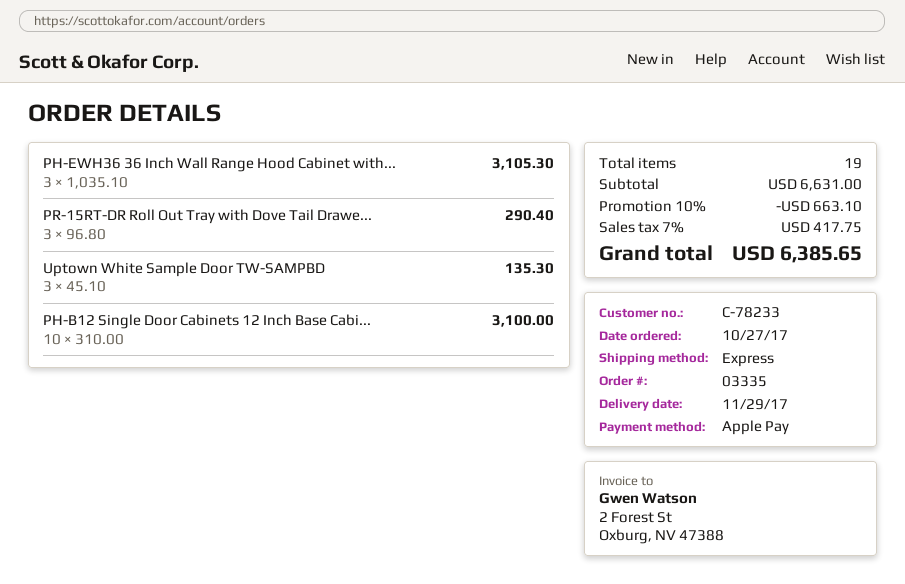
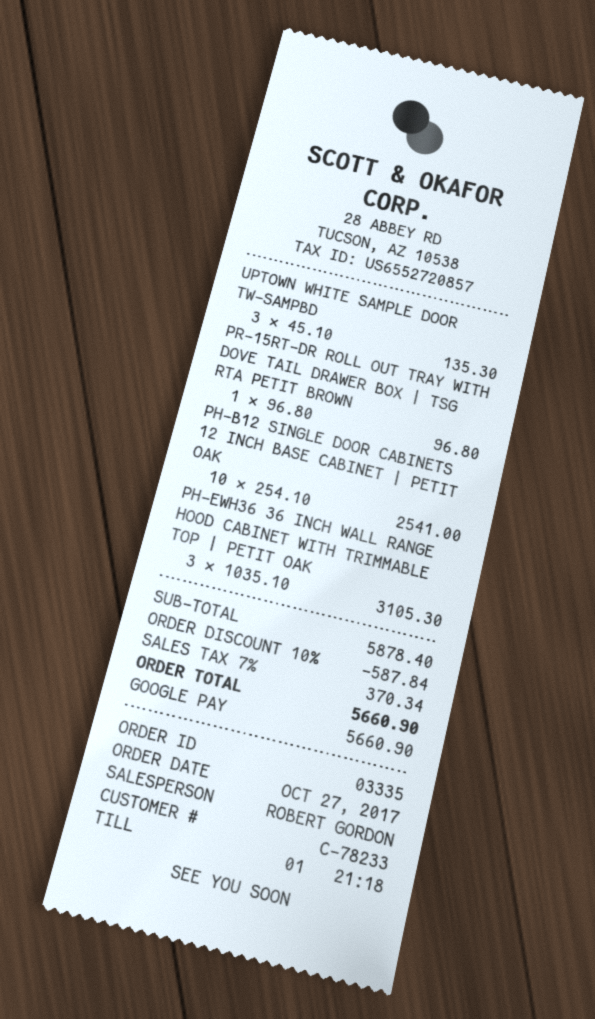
payment method: Apple Pay -> Google Pay
PR-15RT-DR Roll Out Tray with Dove Tail Drawe...: 3 x 96.80 = 290.40 -> 1 x 96.80 = 96.80
PH-B12 Single Door Cabinets 12 Inch Base Cabi...: 10 x 310.00 = 3100.00 -> 10 x 254.10 = 2541.00
subtotal: 6631.00 -> 5878.40
discount: 10% = 663.10 -> 10% = 587.84
tax: 7% = 417.75 -> 7% = 370.34
total: 6385.65 -> 5660.90

